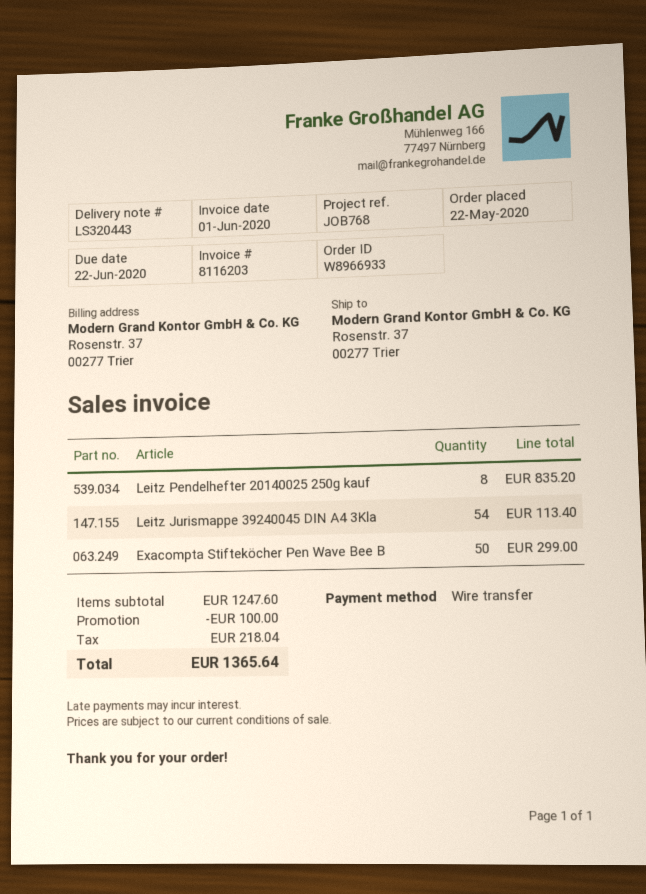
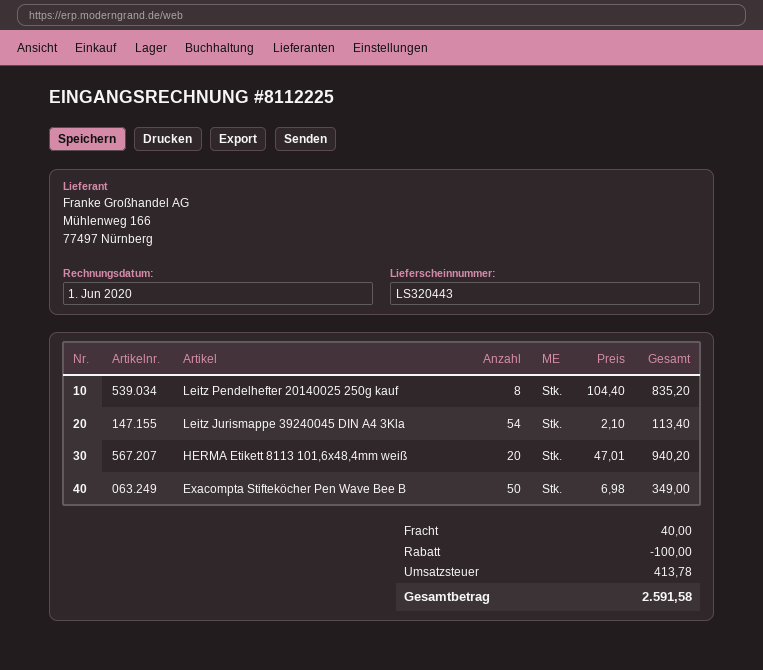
invoice number: 8116203 -> 8112225
Exacompta Stifteköcher Pen Wave Bee B: 50 for 299.00 -> 50 for 349.00
HERMA Etikett 8113 101,6x48,4mm weiß: none -> 20 for 940.20
shipping: none -> 40.00
tax: 218.04 -> 413.78
total: 1365.64 -> 2591.58

